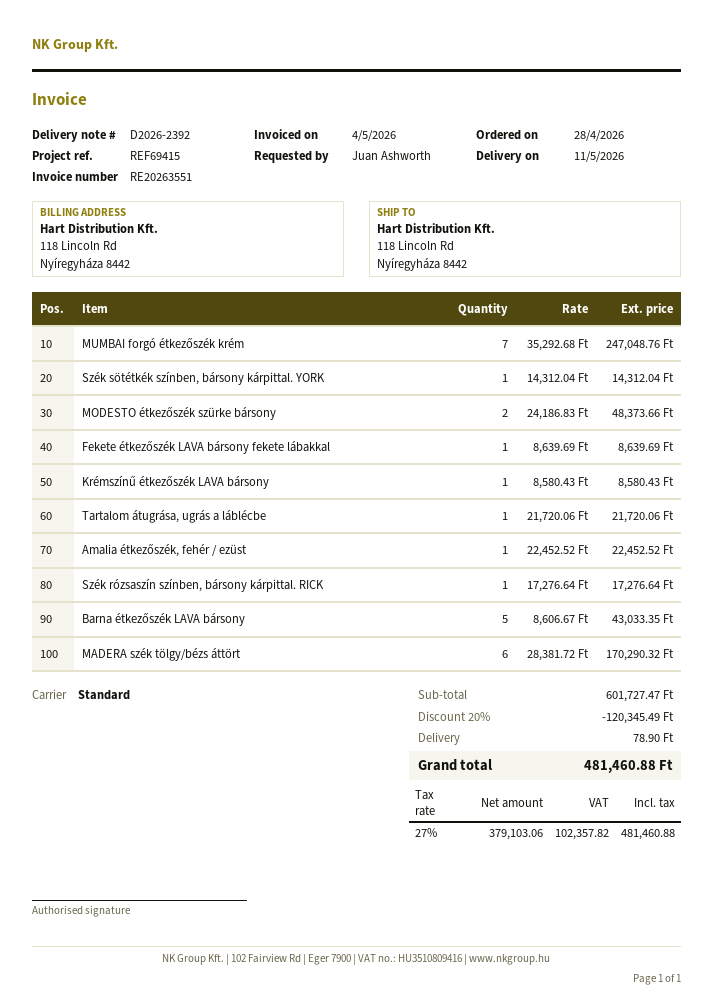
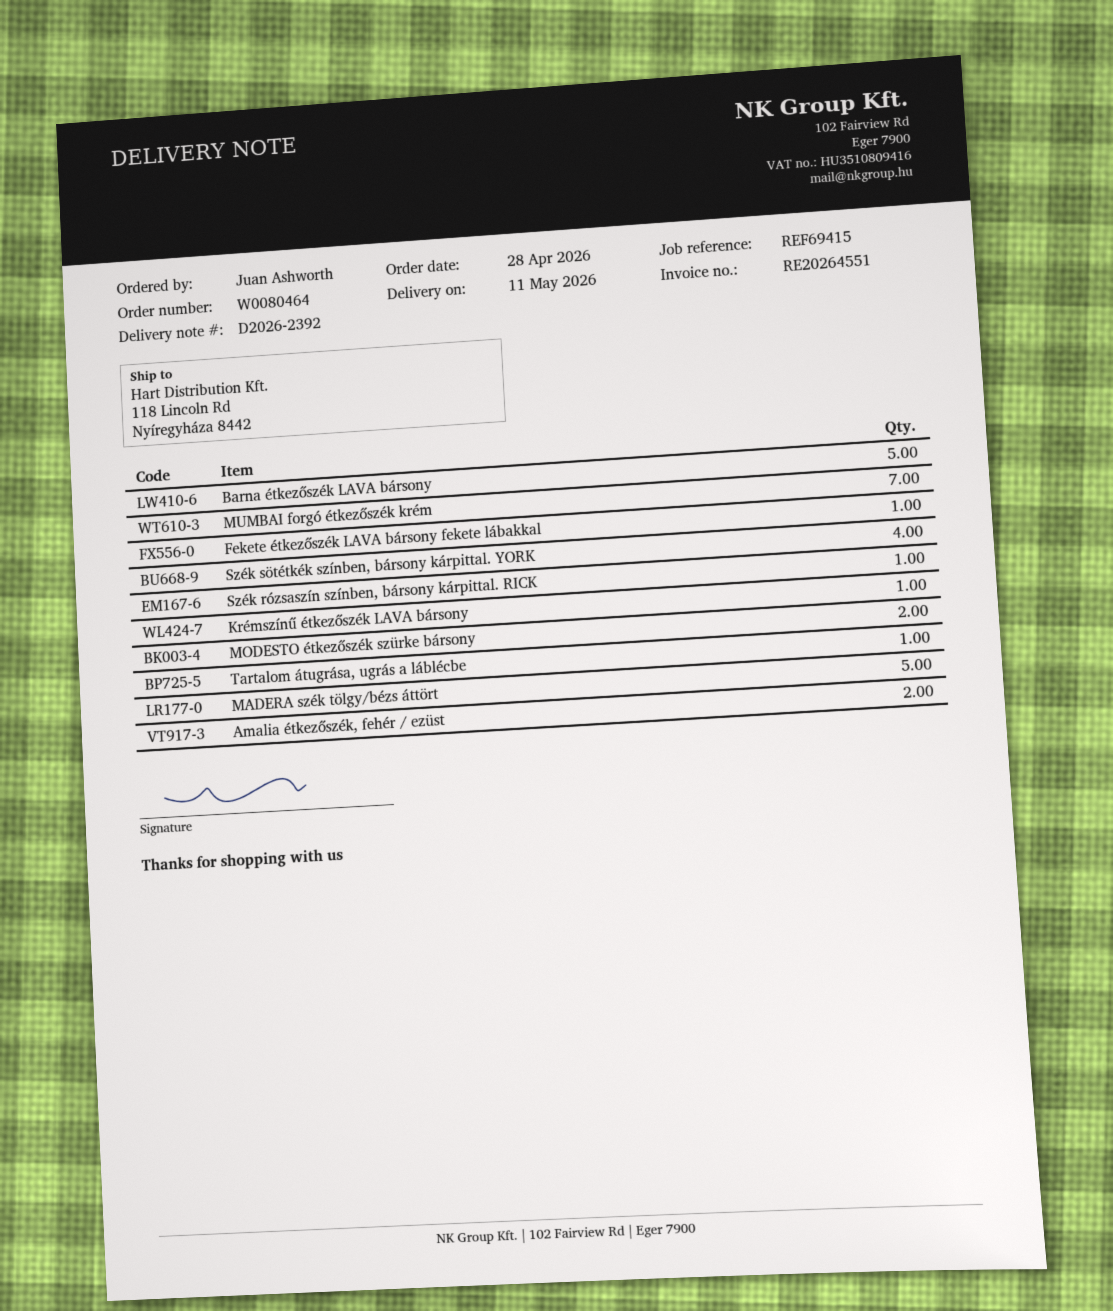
invoice number: RE20263551 -> RE20264551
Szék sötétkék színben, bársony kárpittal. YORK: 1 -> 4
Amalia étkezőszék, fehér / ezüst: 1 -> 2
MADERA szék tölgy/bézs áttört: 6 -> 5

